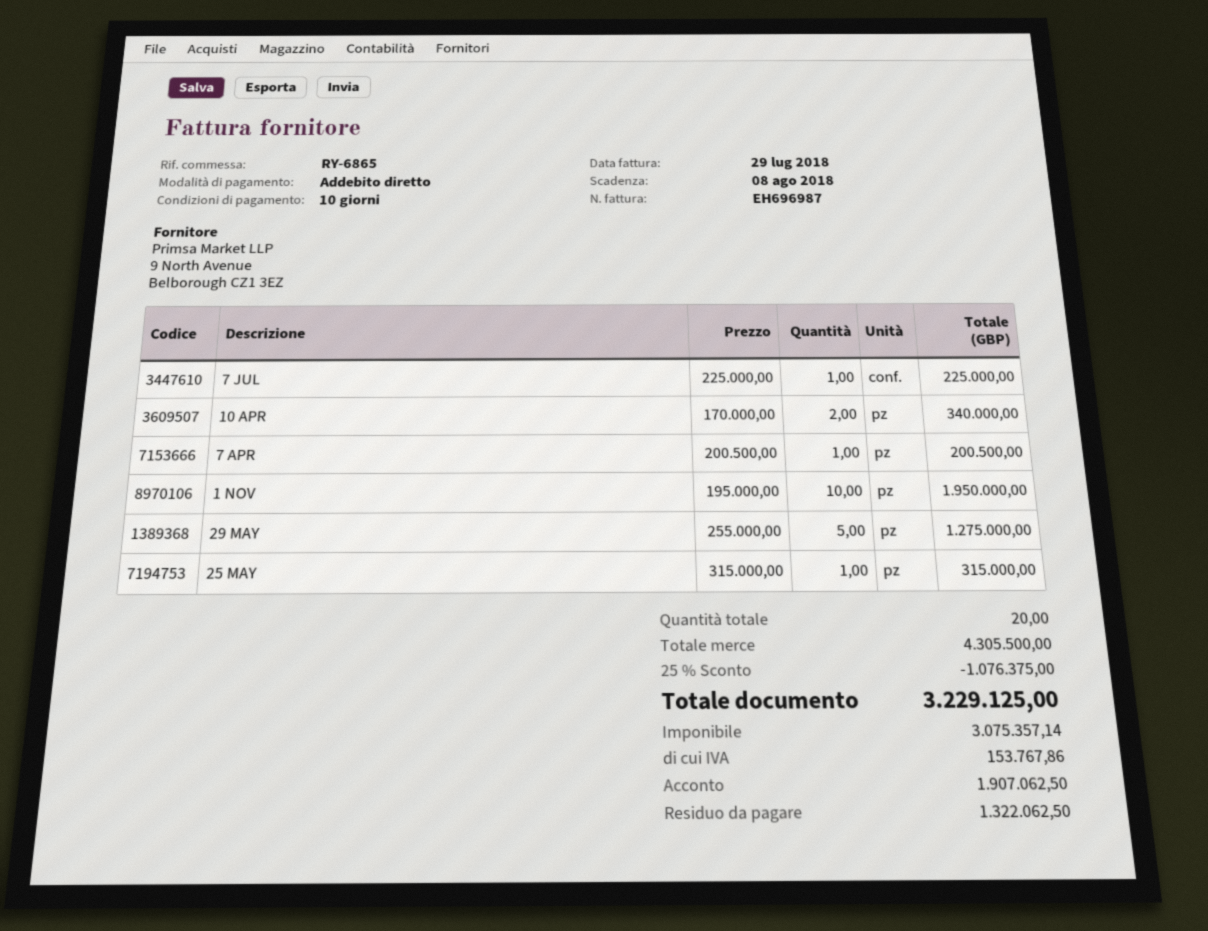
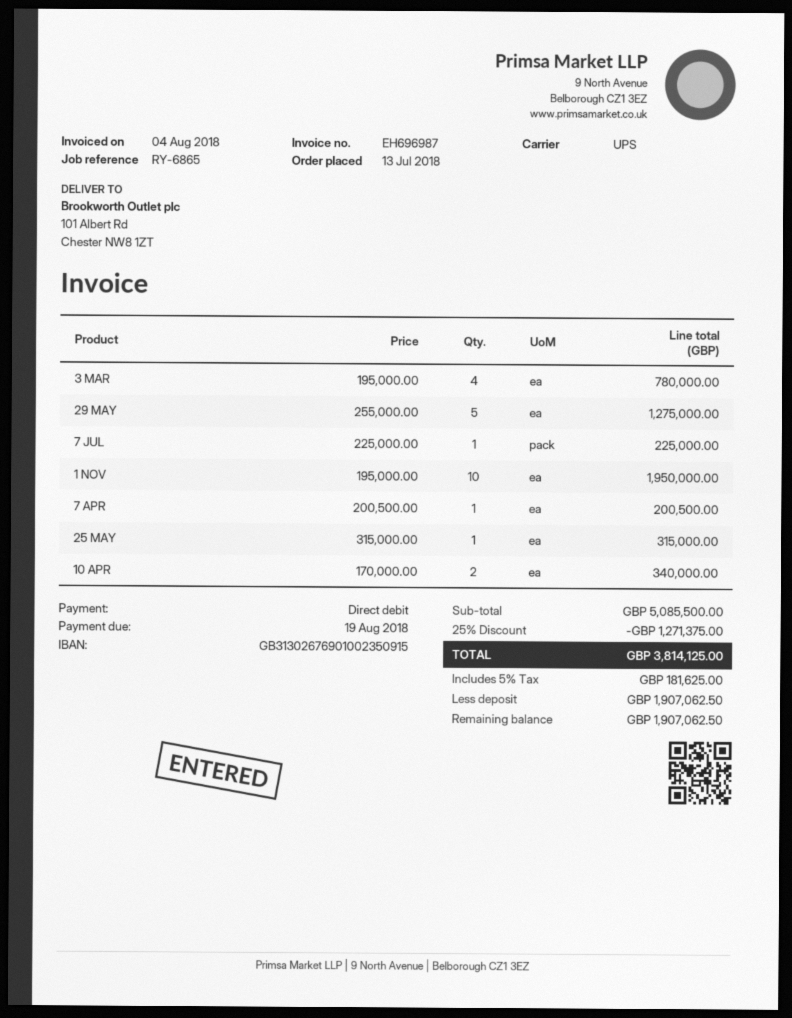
invoice date: 2018-07-29 -> 2018-08-04
due date: 2018-08-08 -> 2018-08-19
3 MAR: none -> 4 x 195000.00 = 780000.00
subtotal: 4305500.00 -> 5085500.00
discount: 25% = 1076375.00 -> 25% = 1271375.00
tax: 153767.86 -> 181625.00
total: 3229125.00 -> 3814125.00
balance: 1322062.50 -> 1907062.50

